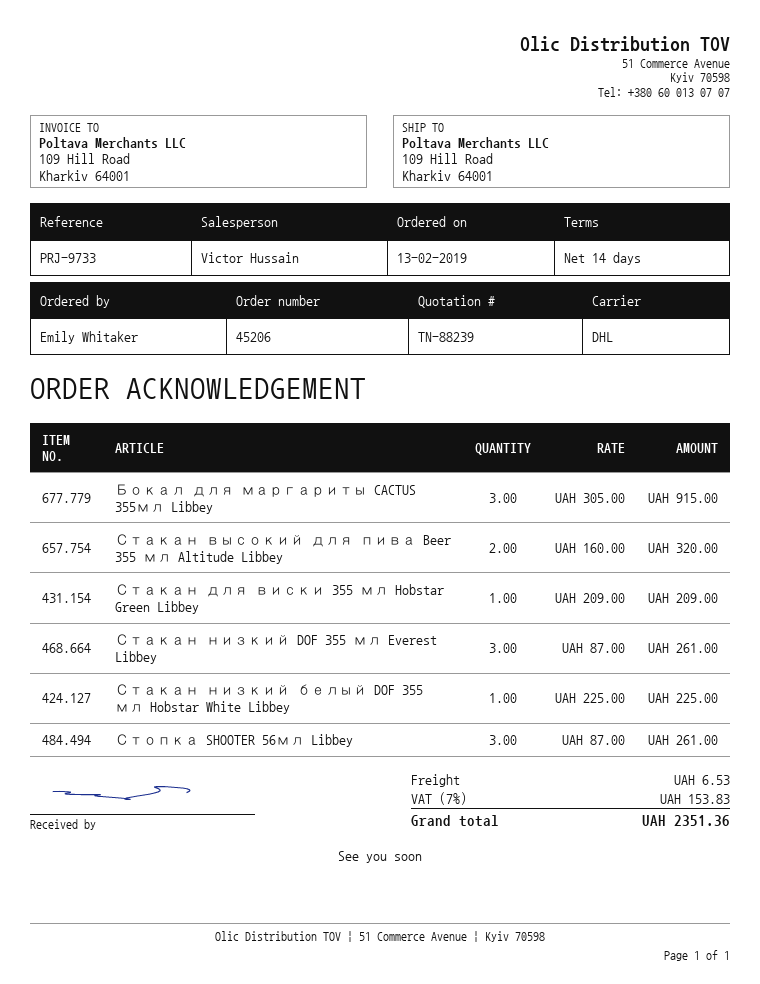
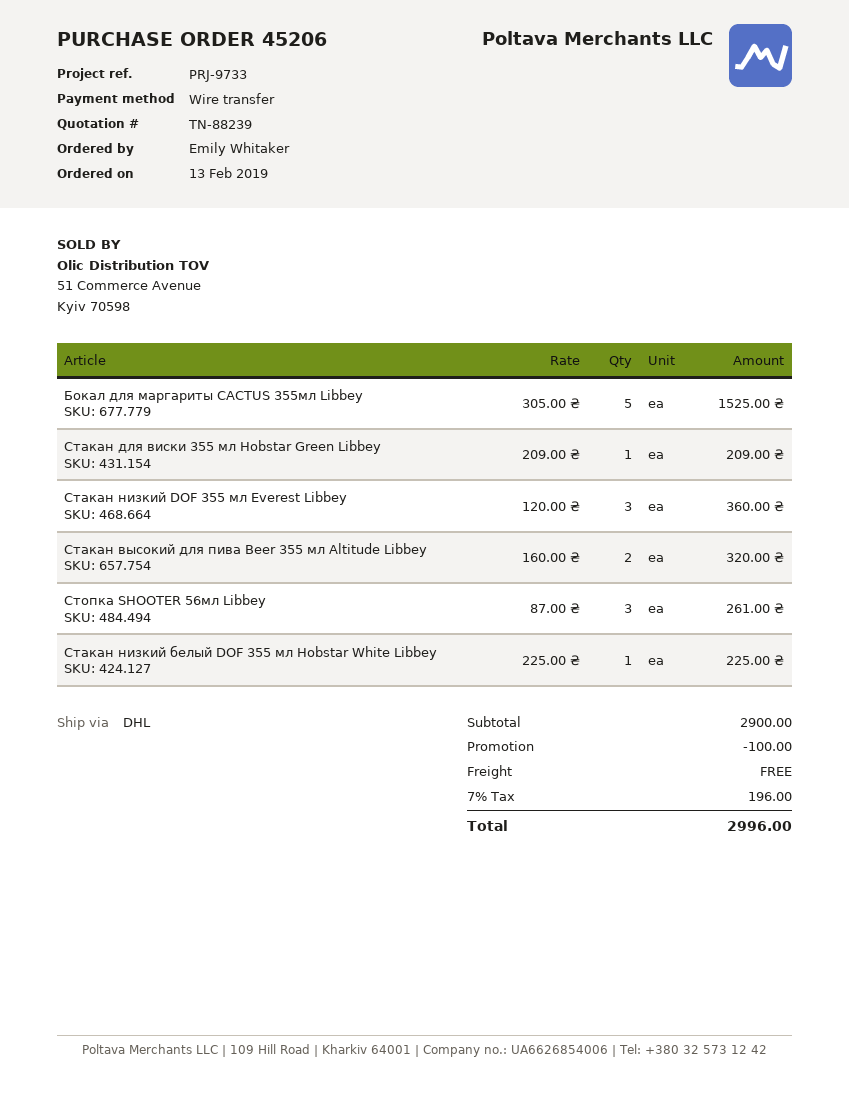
Бокал для маргариты CACTUS 355мл Libbey: 3 x 305.00 = 915.00 -> 5 x 305.00 = 1525.00
Стакан низкий DOF 355 мл Everest Libbey: 3 x 87.00 = 261.00 -> 3 x 120.00 = 360.00
discount: none -> 100.00
shipping: 6.53 -> 0.00
tax: 7% = 153.83 -> 7% = 196.00
total: 2351.36 -> 2996.00

